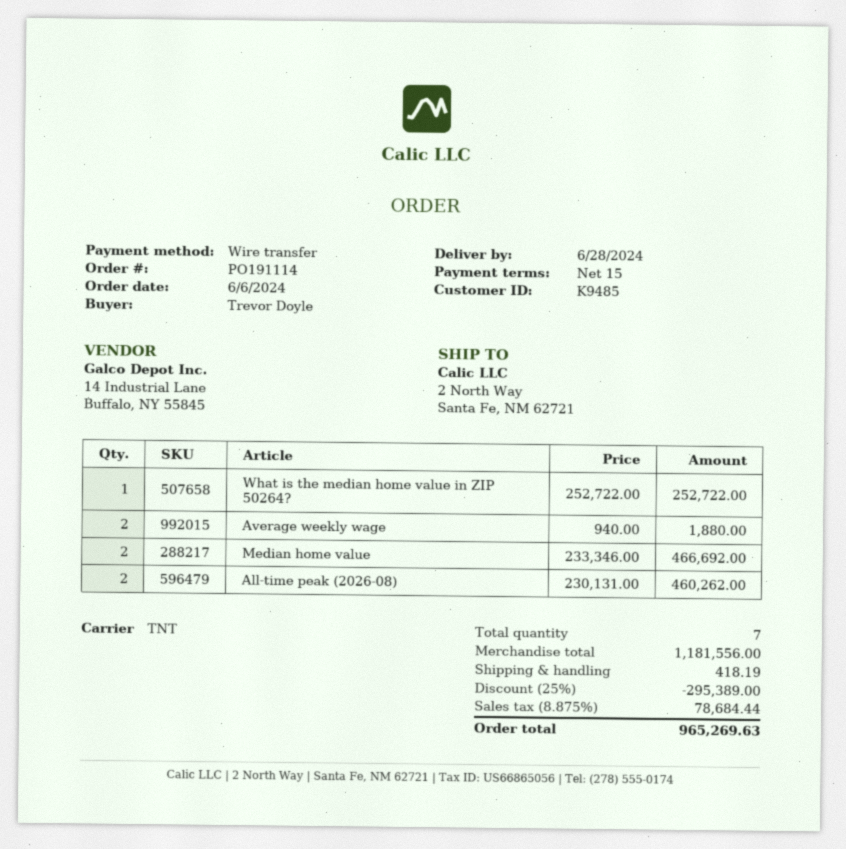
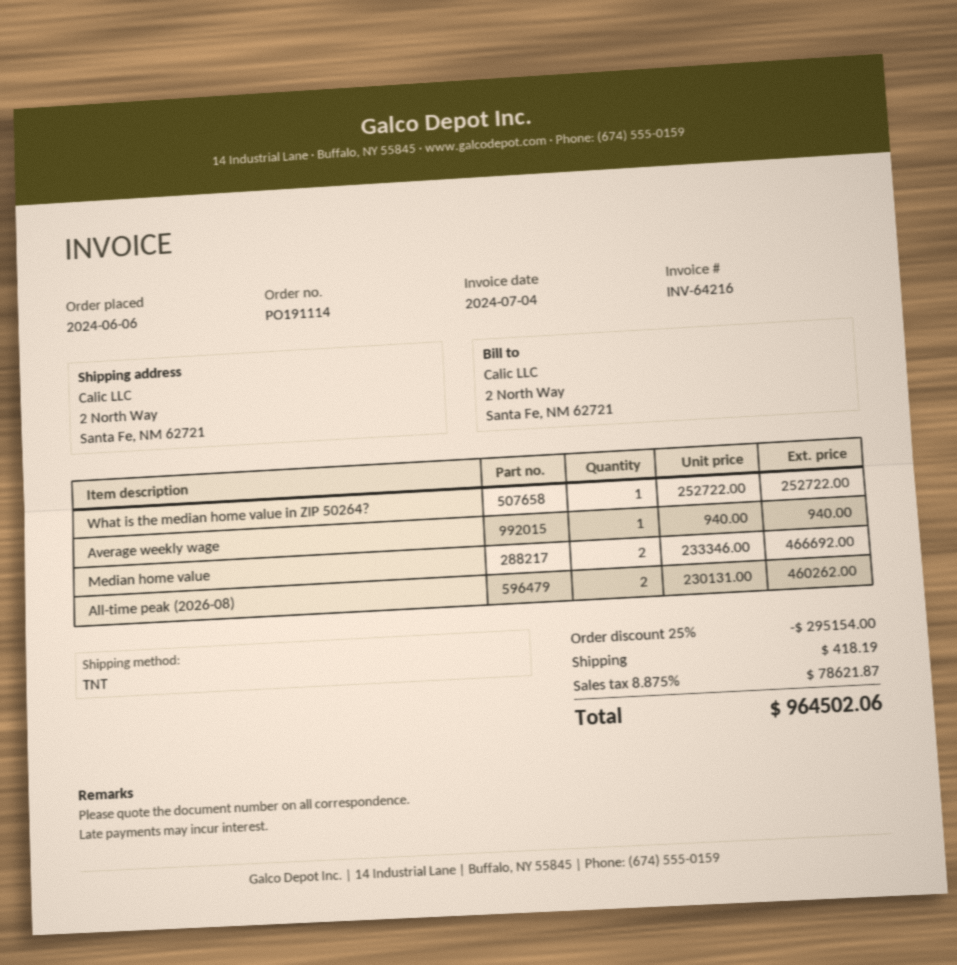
Average weekly wage: 2 x 940.00 = 1880.00 -> 1 x 940.00 = 940.00
discount: 25% = 295389.00 -> 25% = 295154.00
tax: 8.875% = 78684.44 -> 8.875% = 78621.87
total: 965269.63 -> 964502.06

